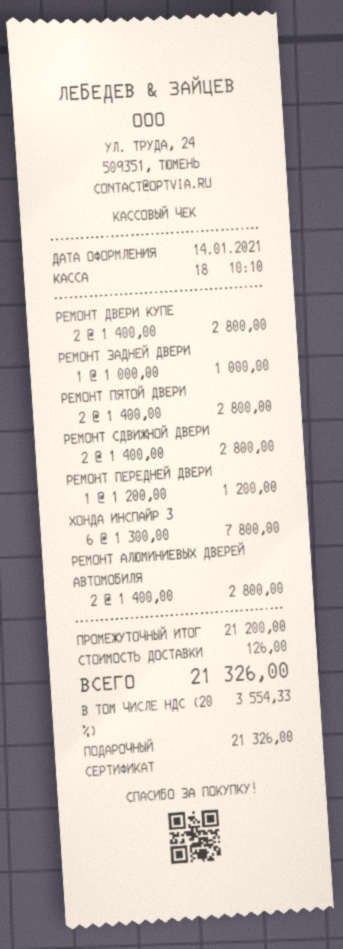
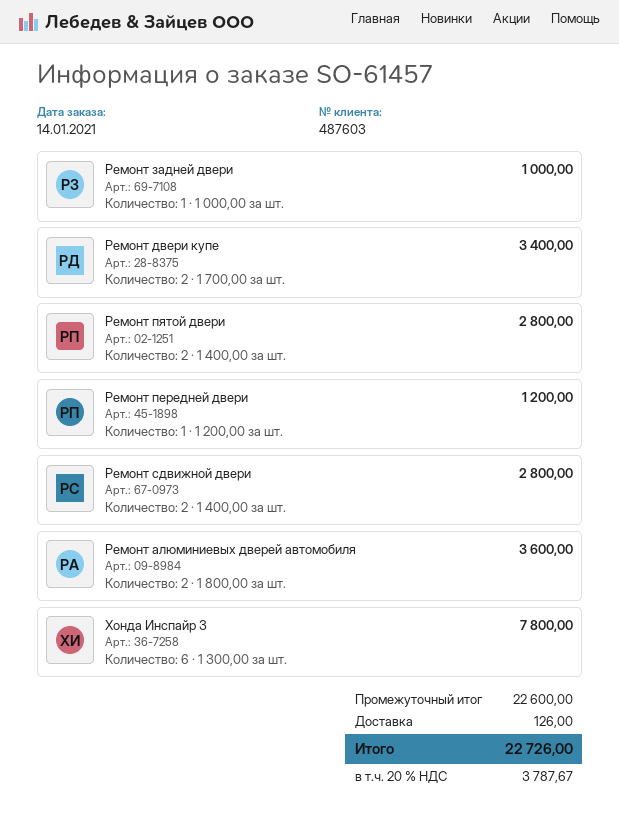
РЕМОНТ ДВЕРИ КУПЕ: 2 x 1400.00 = 2800.00 -> 2 x 1700.00 = 3400.00
РЕМОНТ АЛЮМИНИЕВЫХ ДВЕРЕЙ АВТОМОБИЛЯ: 2 x 1400.00 = 2800.00 -> 2 x 1800.00 = 3600.00
subtotal: 21200.00 -> 22600.00
tax: 20% = 3554.33 -> 20% = 3787.67
total: 21326.00 -> 22726.00

